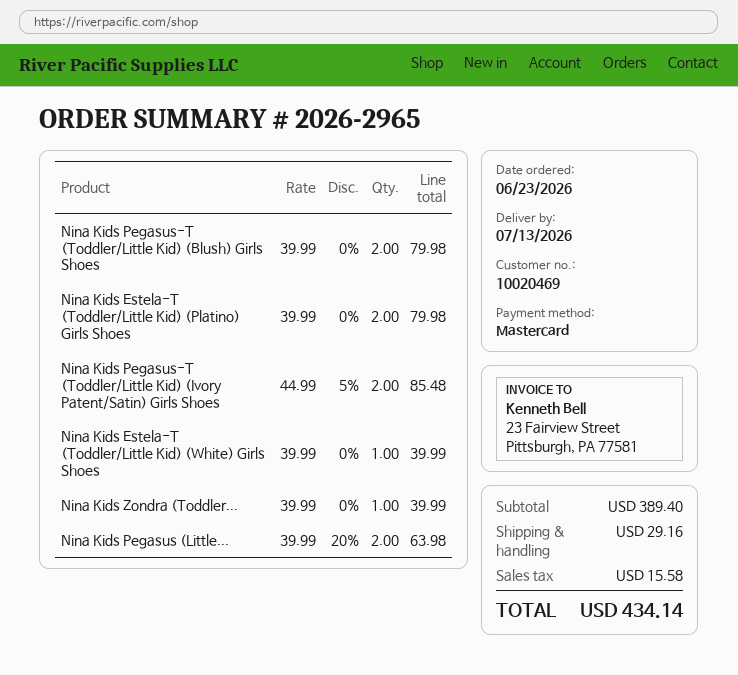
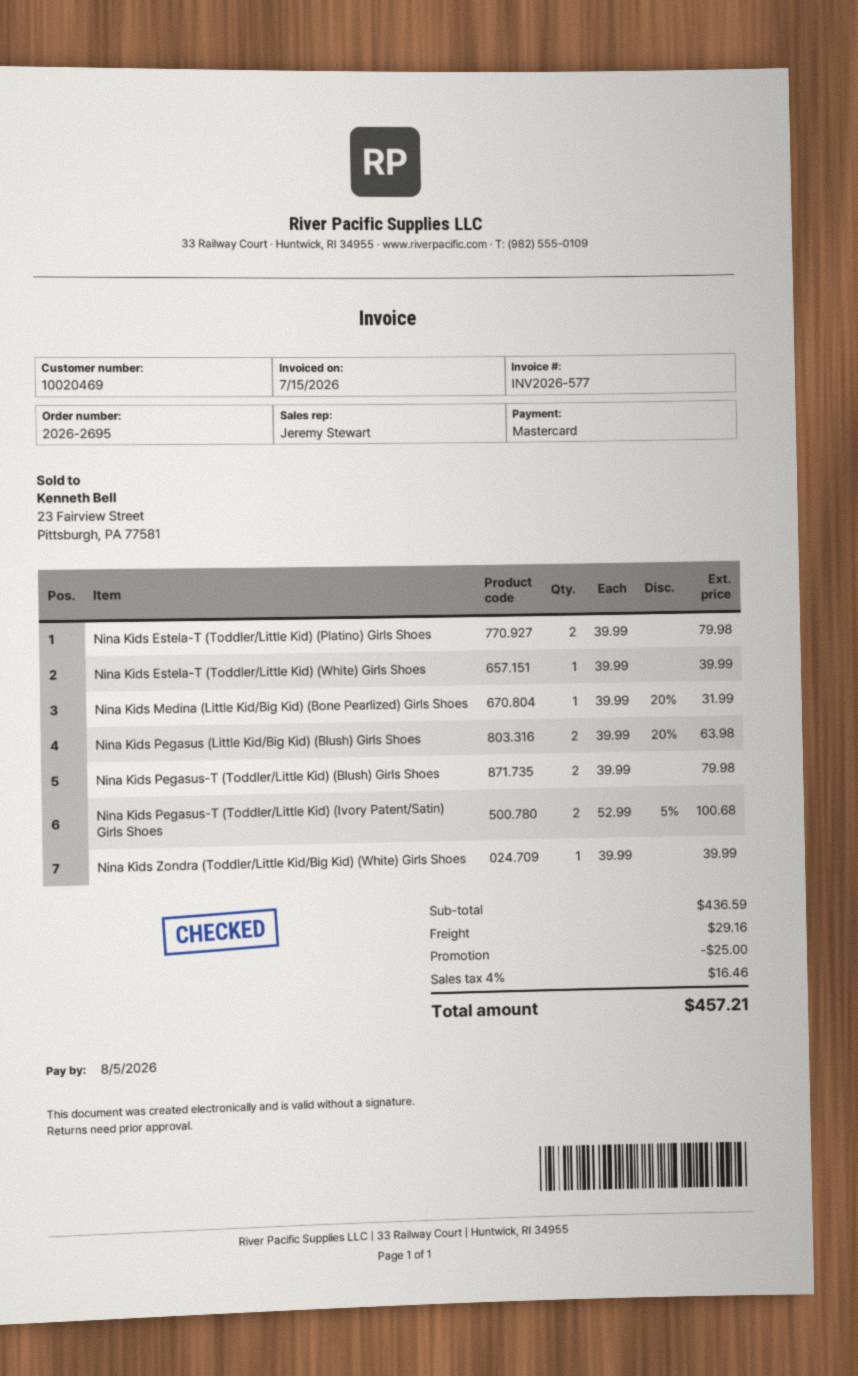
order number: 2026-2965 -> 2026-2695
Nina Kids Pegasus-T (Toddler/Little Kid) (Ivory Patent/Satin) Girls Shoes: 2 x 44.99 - 5% = 85.48 -> 2 x 52.99 - 5% = 100.68
Nina Kids Medina (Little Kid/Big Kid) (Bone Pearlized) Girls Shoes: none -> 1 x 39.99 - 20% = 31.99
subtotal: 389.40 -> 436.59
discount: none -> 25.00
tax: 15.58 -> 16.46
total: 434.14 -> 457.21

